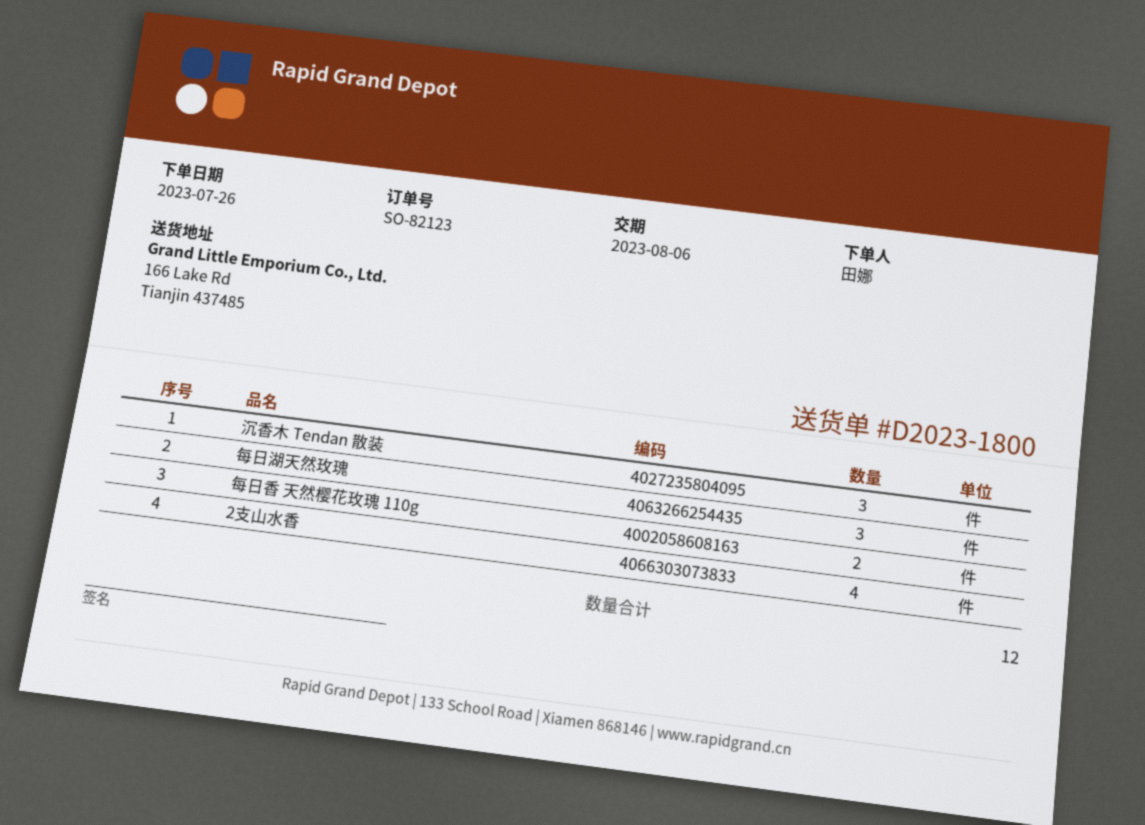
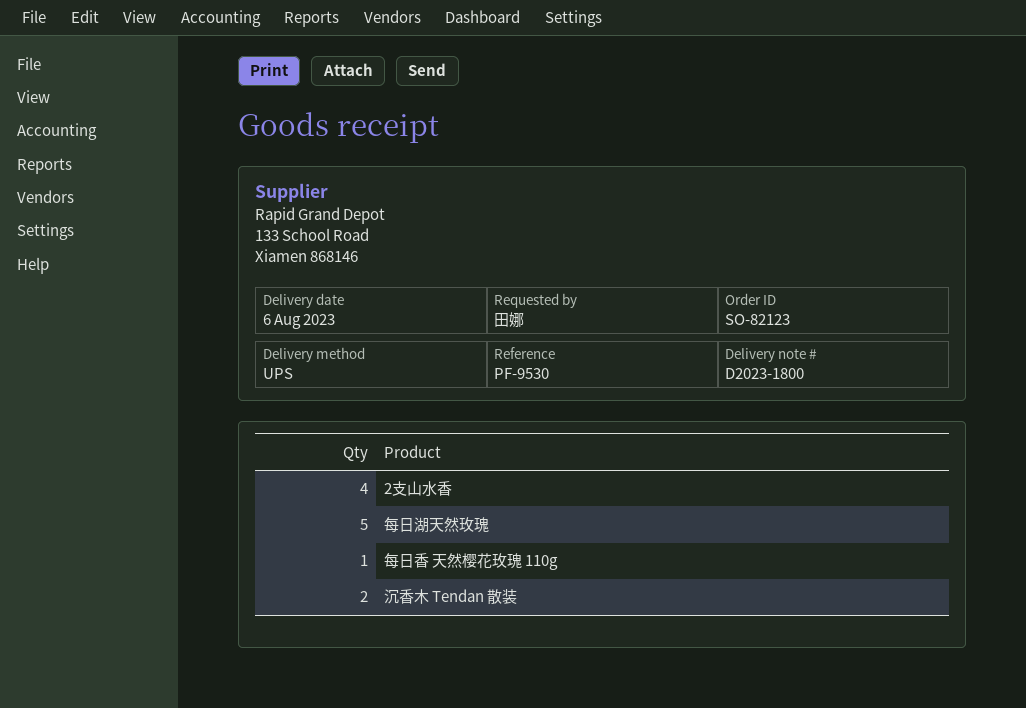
沉香木 Tendan 散装: 3 -> 2
每日湖天然玫瑰: 3 -> 5
每日香 天然樱花玫瑰 110g: 2 -> 1

